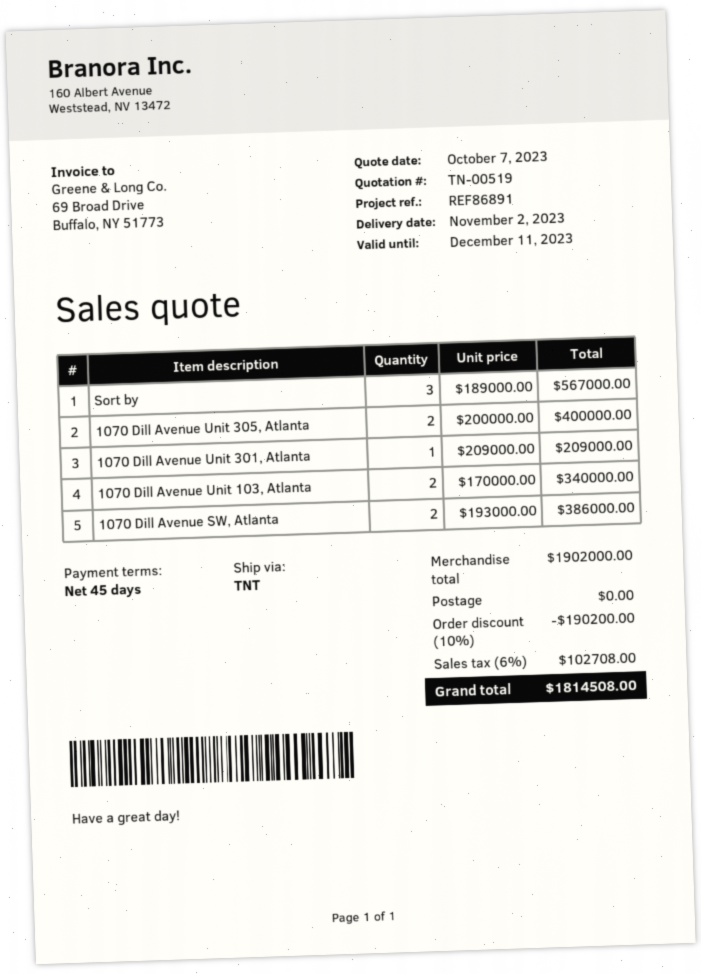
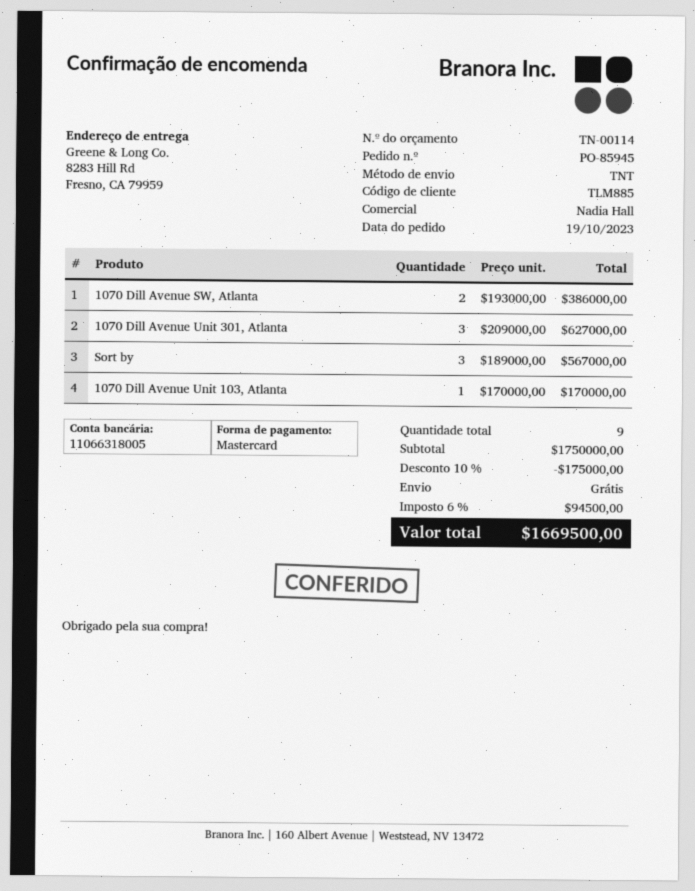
quote number: TN-00519 -> TN-00114
1070 Dill Avenue Unit 305, Atlanta: 2 x 200000.00 = 400000.00 -> none
1070 Dill Avenue Unit 301, Atlanta: 1 x 209000.00 = 209000.00 -> 3 x 209000.00 = 627000.00
1070 Dill Avenue Unit 103, Atlanta: 2 x 170000.00 = 340000.00 -> 1 x 170000.00 = 170000.00
subtotal: 1902000.00 -> 1750000.00
discount: 10% = 190200.00 -> 10% = 175000.00
tax: 6% = 102708.00 -> 6% = 94500.00
total: 1814508.00 -> 1669500.00

